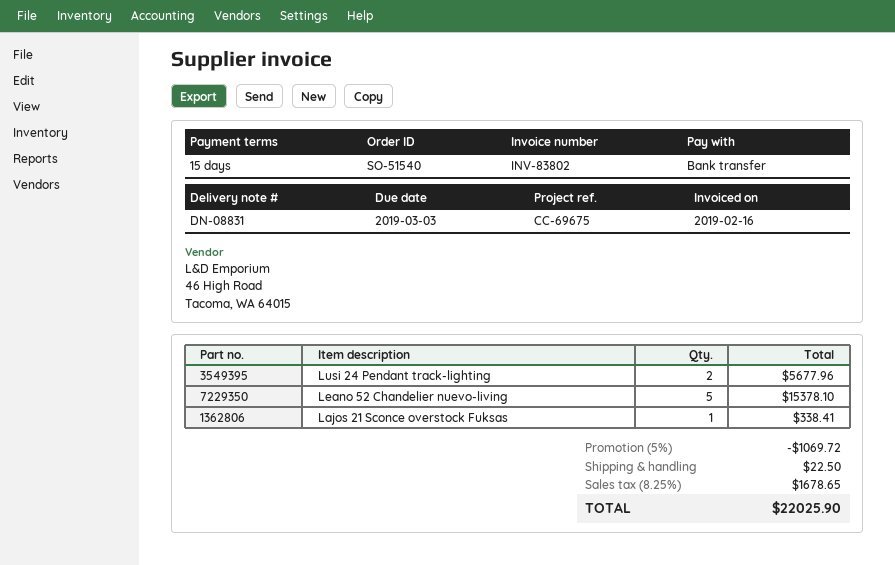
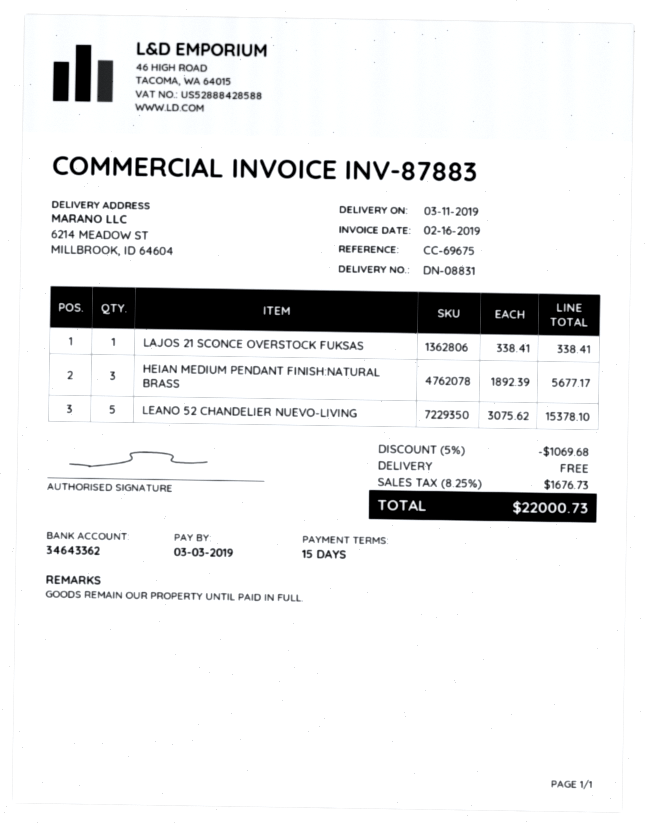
invoice number: INV-83802 -> INV-87883
Lusi 24 Pendant track-lighting: 2 for 5677.96 -> none
HEIAN MEDIUM PENDANT FINISH:NATURAL BRASS: none -> 3 for 5677.17
discount: 5% = 1069.72 -> 5% = 1069.68
shipping: 22.50 -> 0.00
tax: 8.25% = 1678.65 -> 8.25% = 1676.73
total: 22025.90 -> 22000.73

